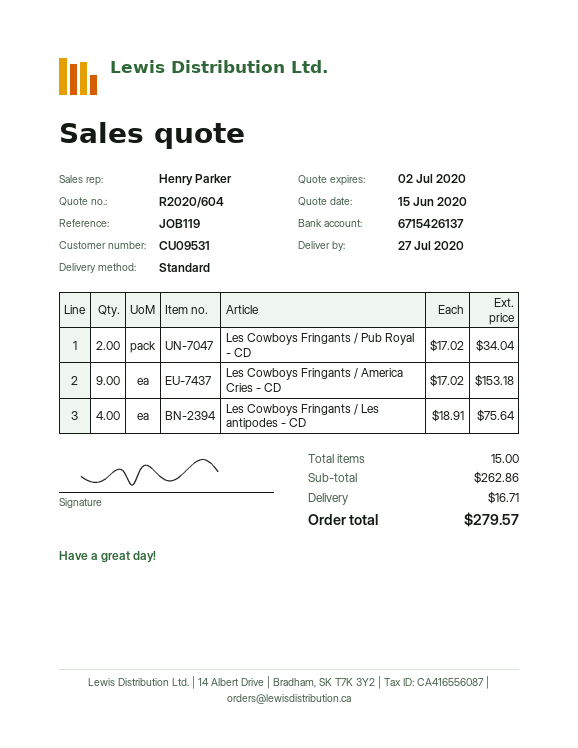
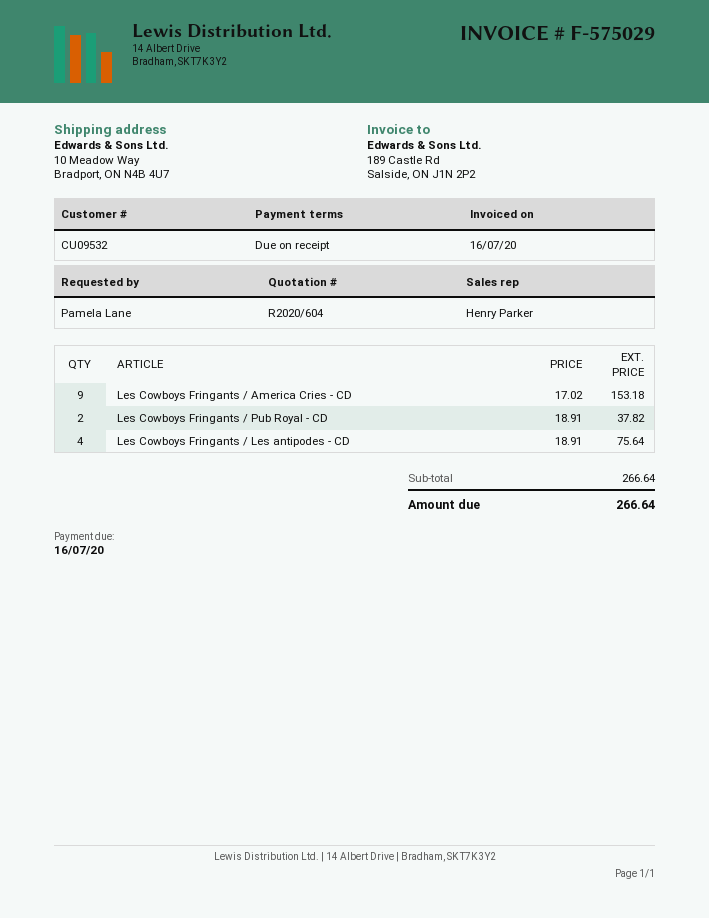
customer number: CU09531 -> CU09532
Les Cowboys Fringants / Pub Royal - CD: 2 x 17.02 = 34.04 -> 2 x 18.91 = 37.82
subtotal: 262.86 -> 266.64
shipping: 16.71 -> none
total: 279.57 -> 266.64

